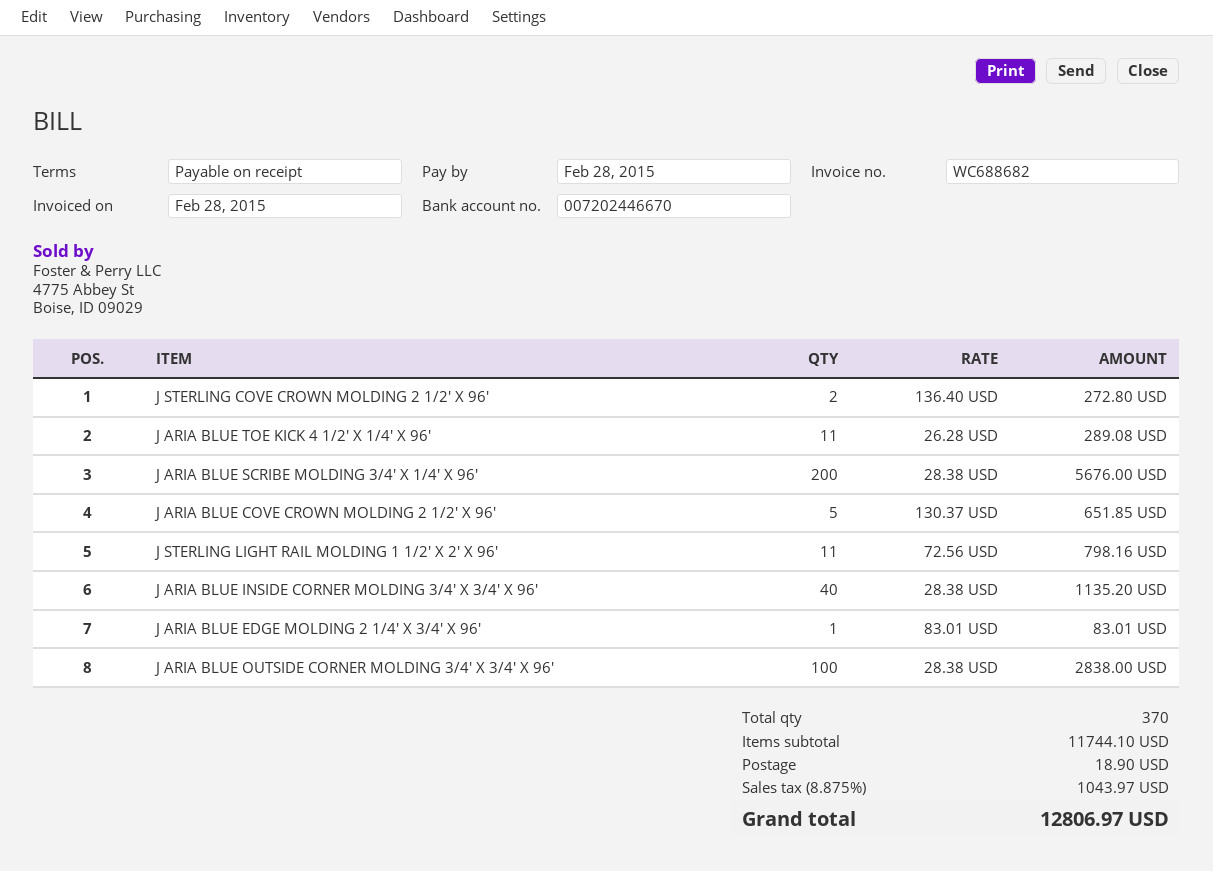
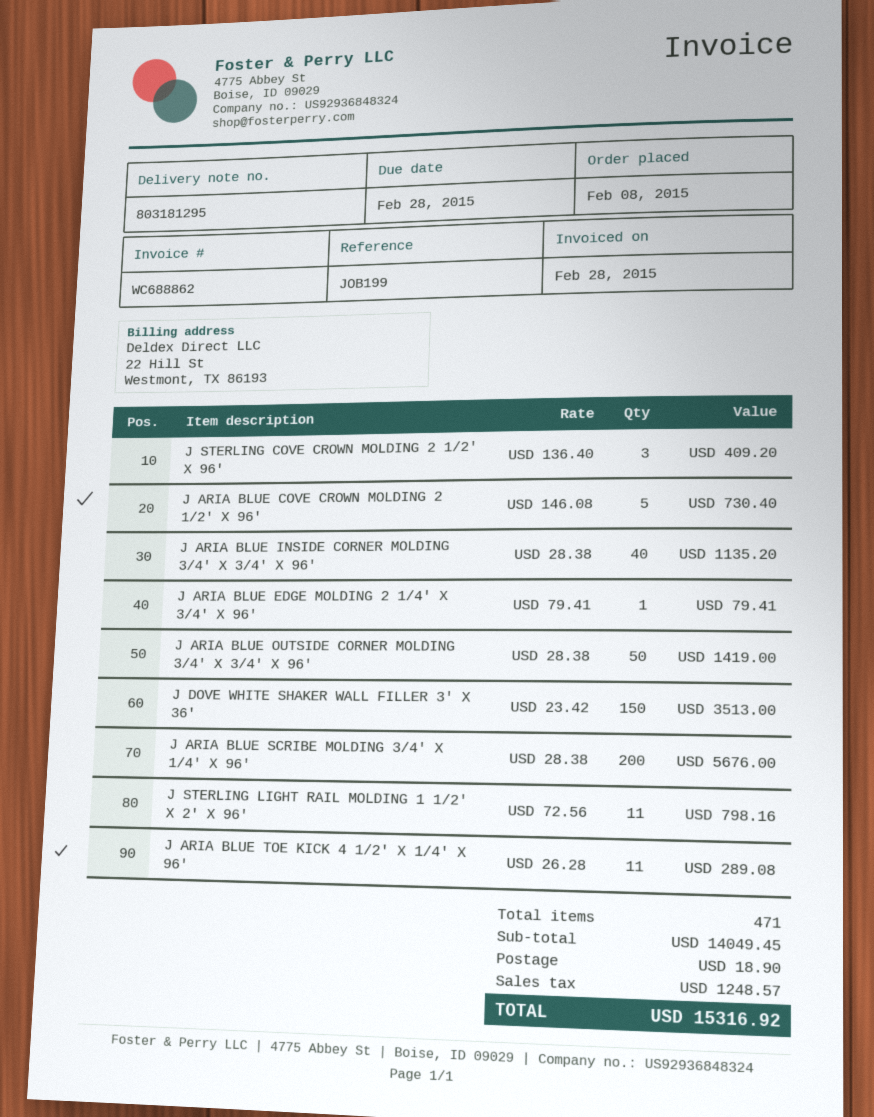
invoice number: WC688682 -> WC688862
J STERLING COVE CROWN MOLDING 2 1/2′ X 96′: 2 x 136.40 = 272.80 -> 3 x 136.40 = 409.20
J ARIA BLUE COVE CROWN MOLDING 2 1/2′ X 96′: 5 x 130.37 = 651.85 -> 5 x 146.08 = 730.40
J ARIA BLUE EDGE MOLDING 2 1/4′ X 3/4′ X 96′: 1 x 83.01 = 83.01 -> 1 x 79.41 = 79.41
J ARIA BLUE OUTSIDE CORNER MOLDING 3/4′ X 3/4′ X 96′: 100 x 28.38 = 2838.00 -> 50 x 28.38 = 1419.00
J DOVE WHITE SHAKER WALL FILLER 3′ X 36′: none -> 150 x 23.42 = 3513.00
total quantity: 370 -> 471
subtotal: 11744.10 -> 14049.45
tax: 1043.97 -> 1248.57
total: 12806.97 -> 15316.92

